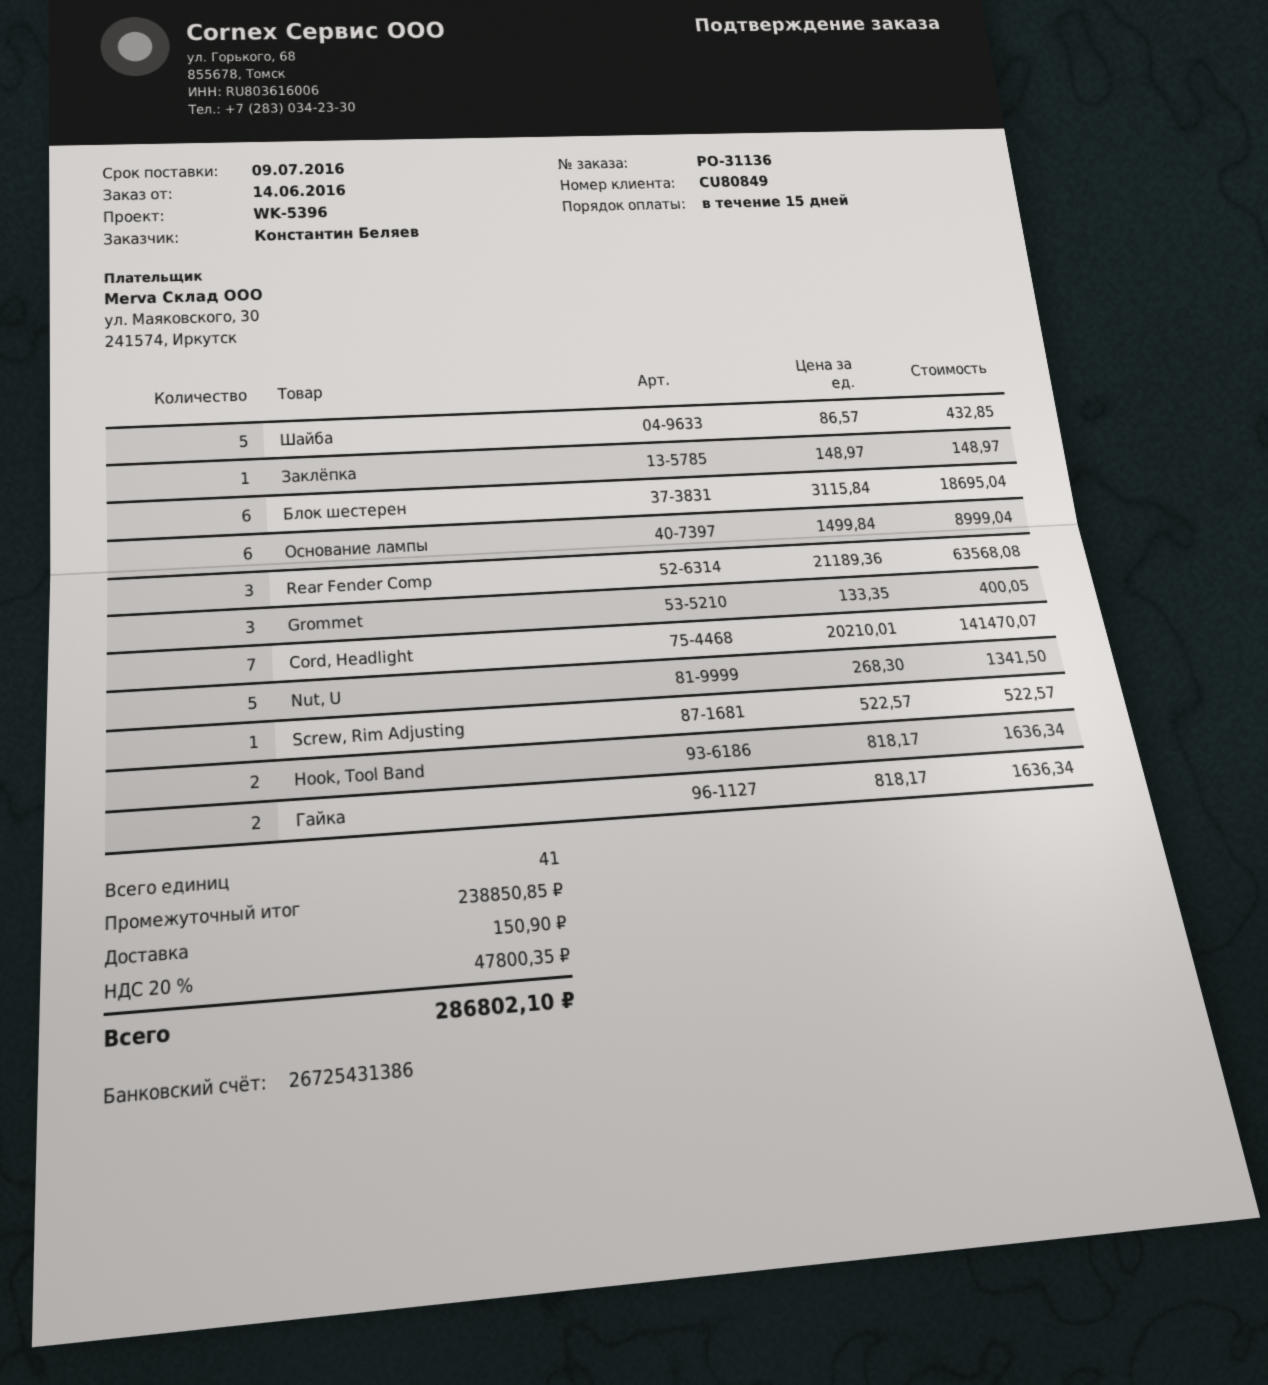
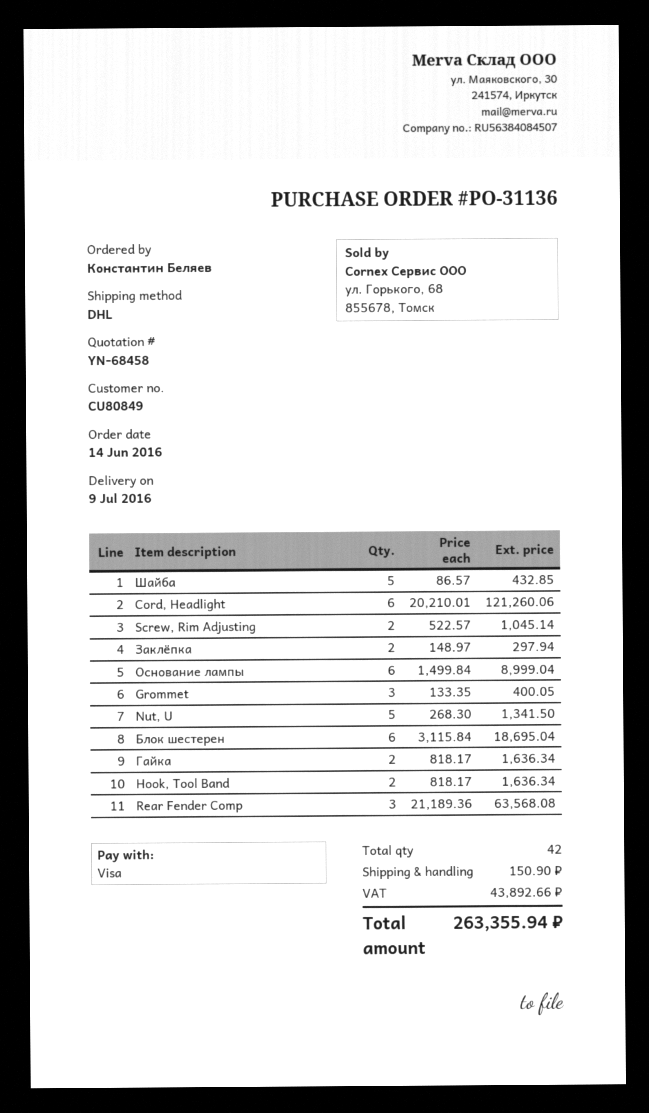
Заклёпка: 1 x 148.97 = 148.97 -> 2 x 148.97 = 297.94
Cord, Headlight: 7 x 20210.01 = 141470.07 -> 6 x 20210.01 = 121260.06
Screw, Rim Adjusting: 1 x 522.57 = 522.57 -> 2 x 522.57 = 1045.14
total quantity: 41 -> 42
tax: 47800.35 -> 43892.66
total: 286802.10 -> 263355.94

